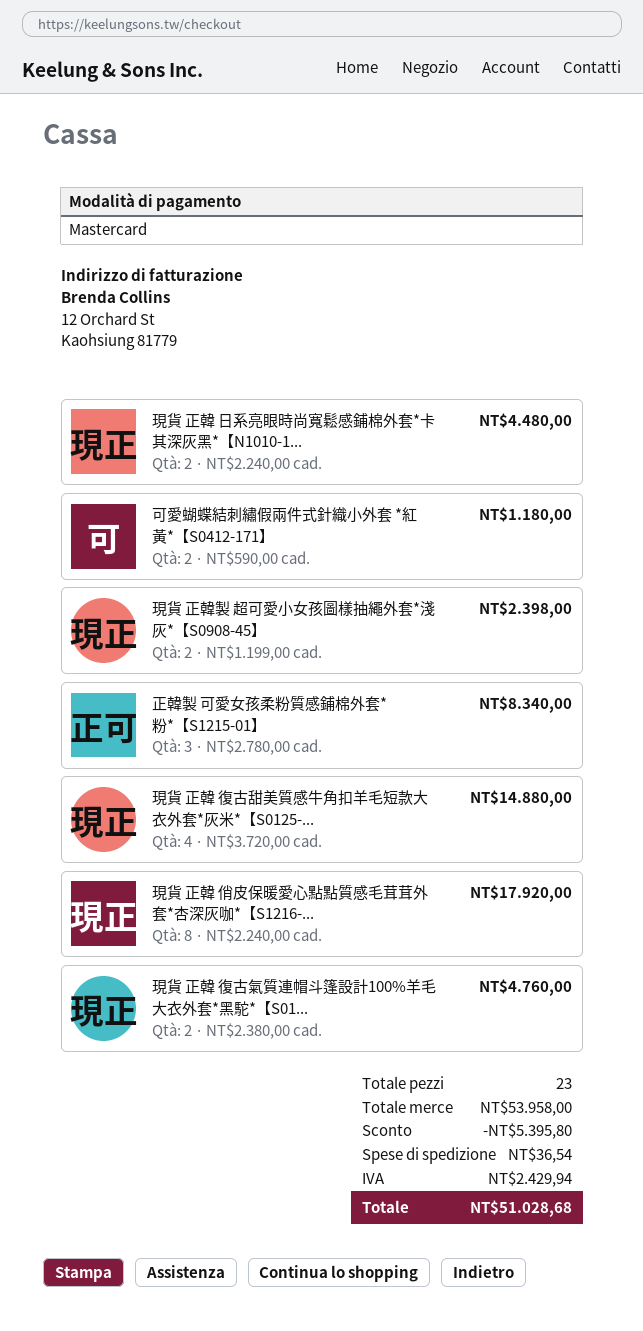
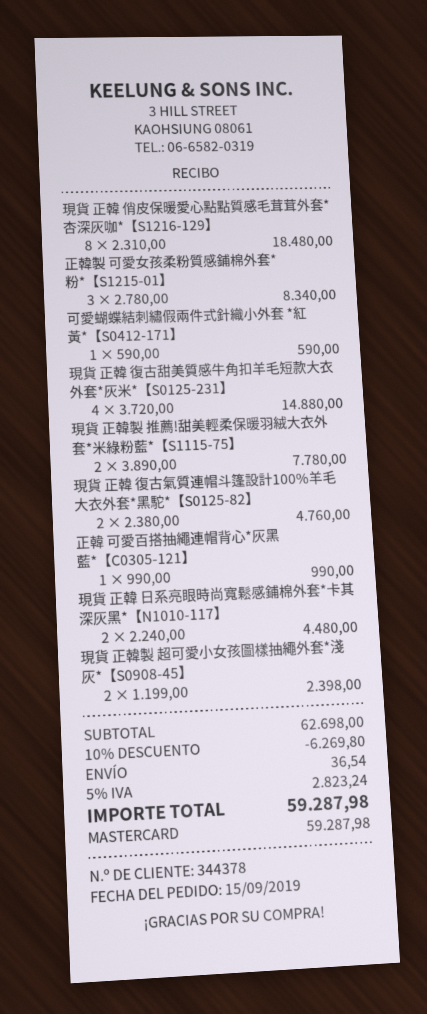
可愛蝴蝶結刺繡假兩件式針織小外套 *紅黃*【S0412-171】: 2 x 590.00 = 1180.00 -> 1 x 590.00 = 590.00
現貨 正韓 俏皮保暖愛心點點質感毛茸茸外套*杏深灰咖*【S1216-...: 8 x 2240.00 = 17920.00 -> 8 x 2310.00 = 18480.00
現貨 正韓製 推薦!甜美輕柔保暖羽絨大衣外套*米綠粉藍*【S1115-75】: none -> 2 x 3890.00 = 7780.00
正韓 可愛百搭抽繩連帽背心*灰黑藍*【C0305-121】: none -> 1 x 990.00 = 990.00
subtotal: 53958.00 -> 62698.00
discount: 5395.80 -> 6269.80
tax: 2429.94 -> 2823.24
total: 51028.68 -> 59287.98

